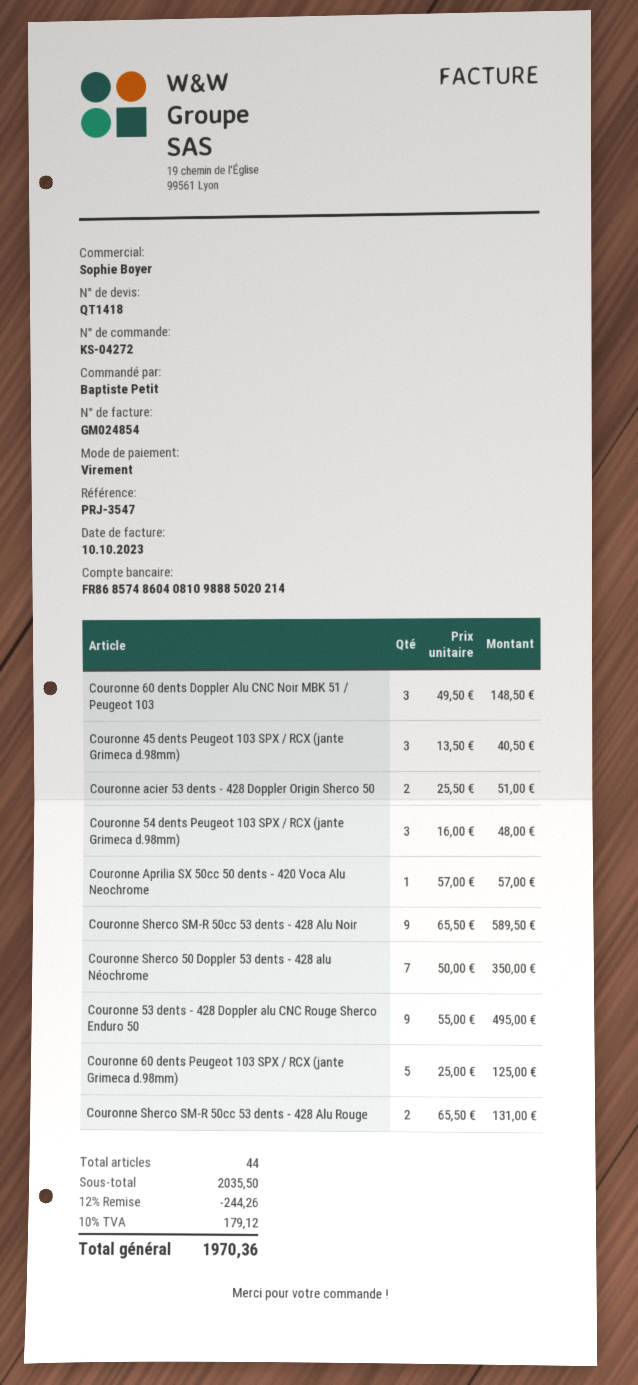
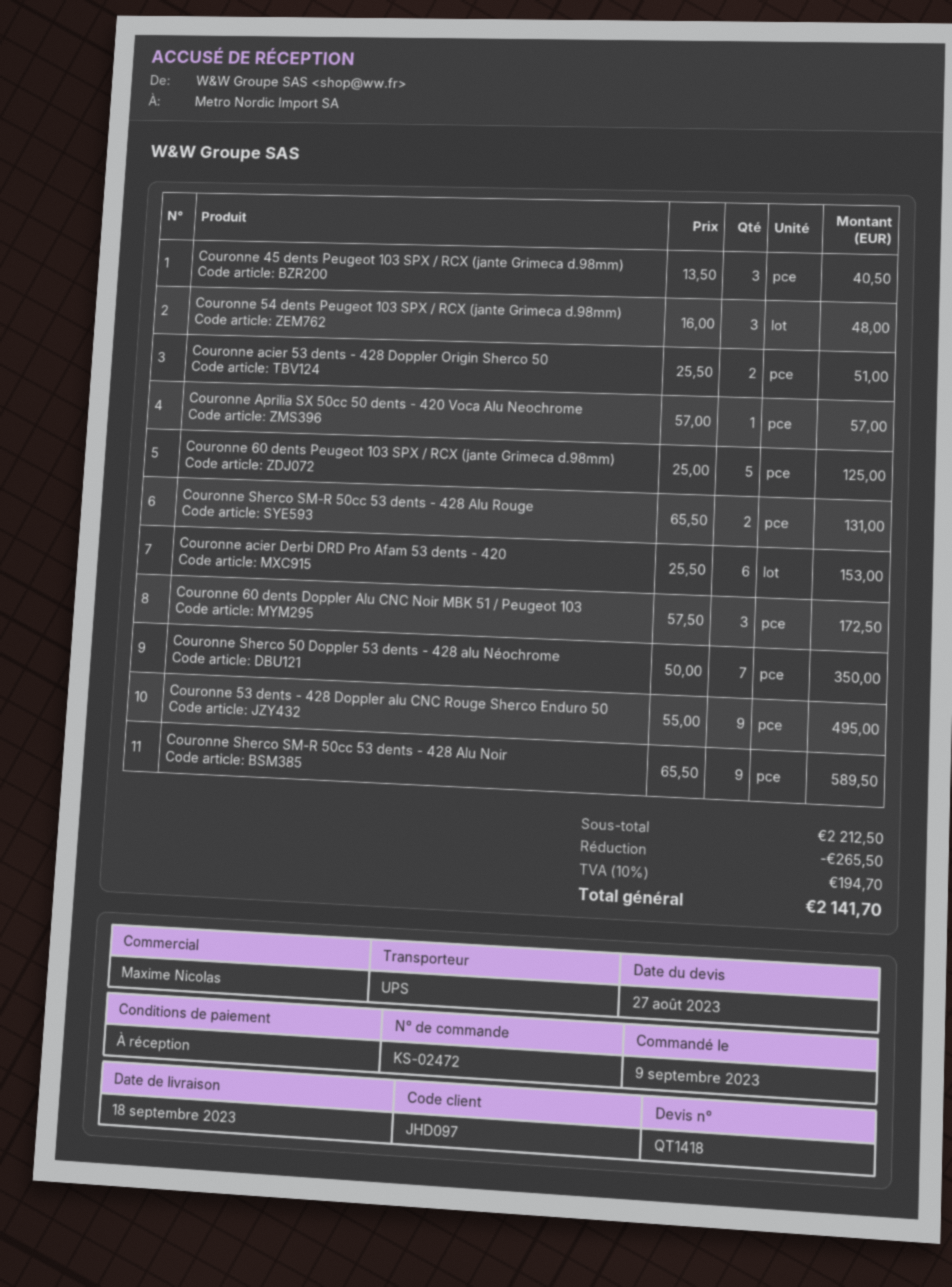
order number: KS-04272 -> KS-02472
sales rep: Sophie Boyer -> Maxime Nicolas
Couronne 60 dents Doppler Alu CNC Noir MBK 51 / Peugeot 103: 3 x 49.50 = 148.50 -> 3 x 57.50 = 172.50
Couronne acier Derbi DRD Pro Afam 53 dents - 420: none -> 6 x 25.50 = 153.00
subtotal: 2035.50 -> 2212.50
discount: 244.26 -> 265.50
tax: 10% = 179.12 -> 10% = 194.70
total: 1970.36 -> 2141.70

